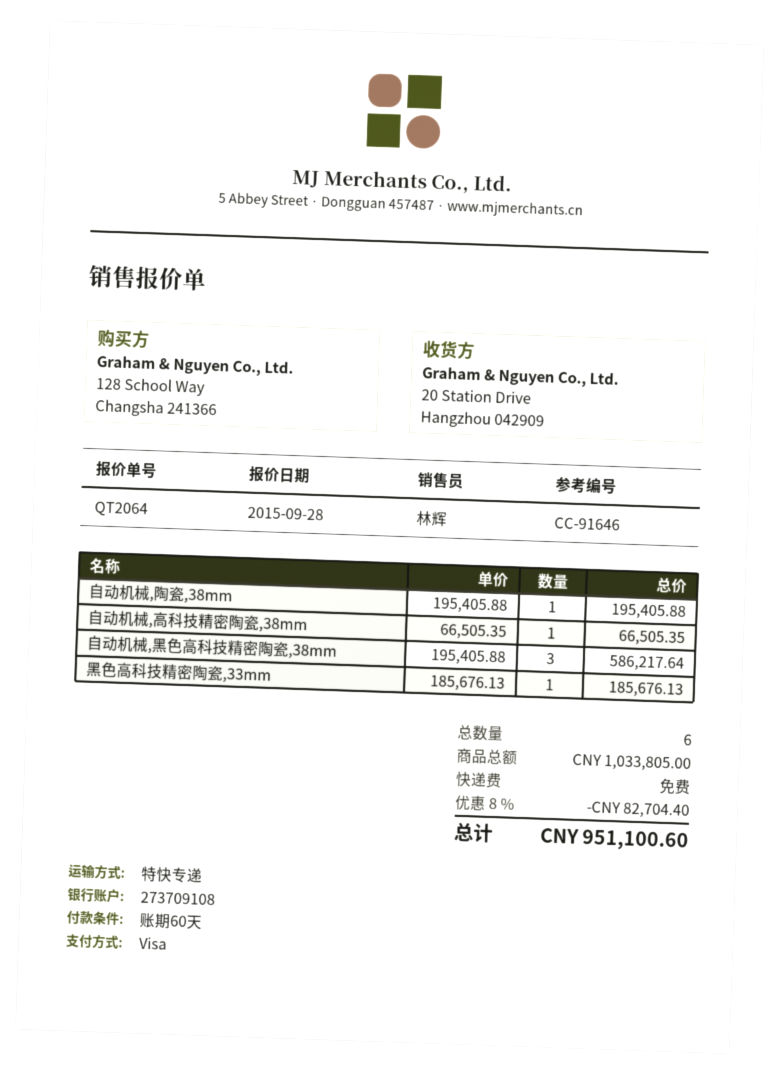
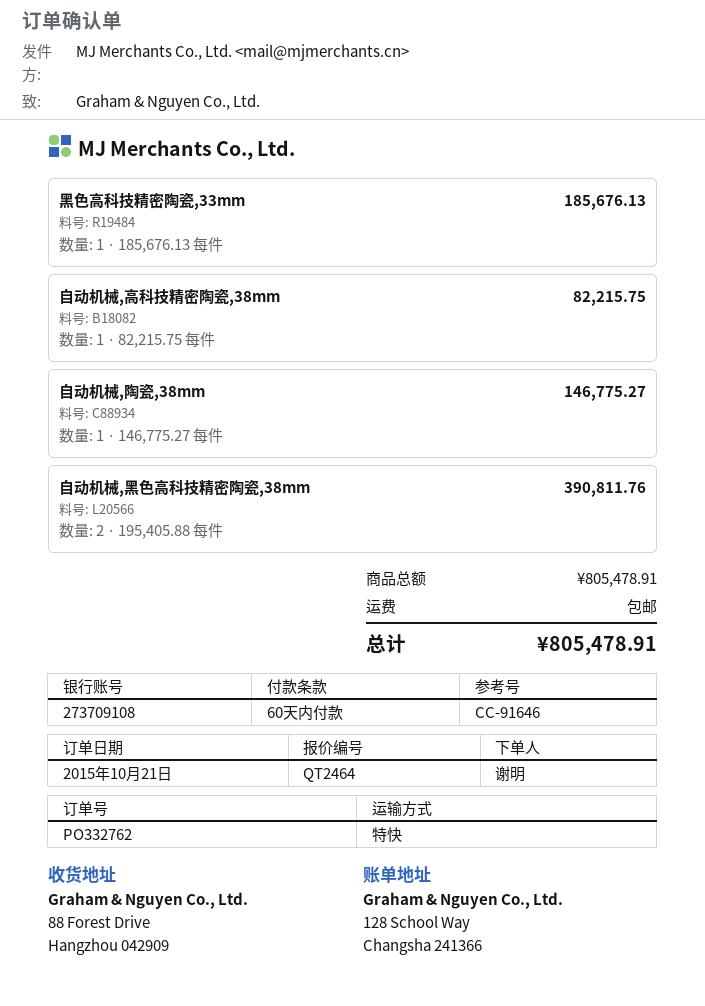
quote number: QT2064 -> QT2464
ship to: 20 Station Drive, Hangzhou 042909 -> 88 Forest Drive, Hangzhou 042909
自动机械,陶瓷,38mm: 1 x 195405.88 = 195405.88 -> 1 x 146775.27 = 146775.27
自动机械,高科技精密陶瓷,38mm: 1 x 66505.35 = 66505.35 -> 1 x 82215.75 = 82215.75
自动机械,黑色高科技精密陶瓷,38mm: 3 x 195405.88 = 586217.64 -> 2 x 195405.88 = 390811.76
subtotal: 1033805.00 -> 805478.91
discount: 8% = 82704.40 -> none
total: 951100.60 -> 805478.91

